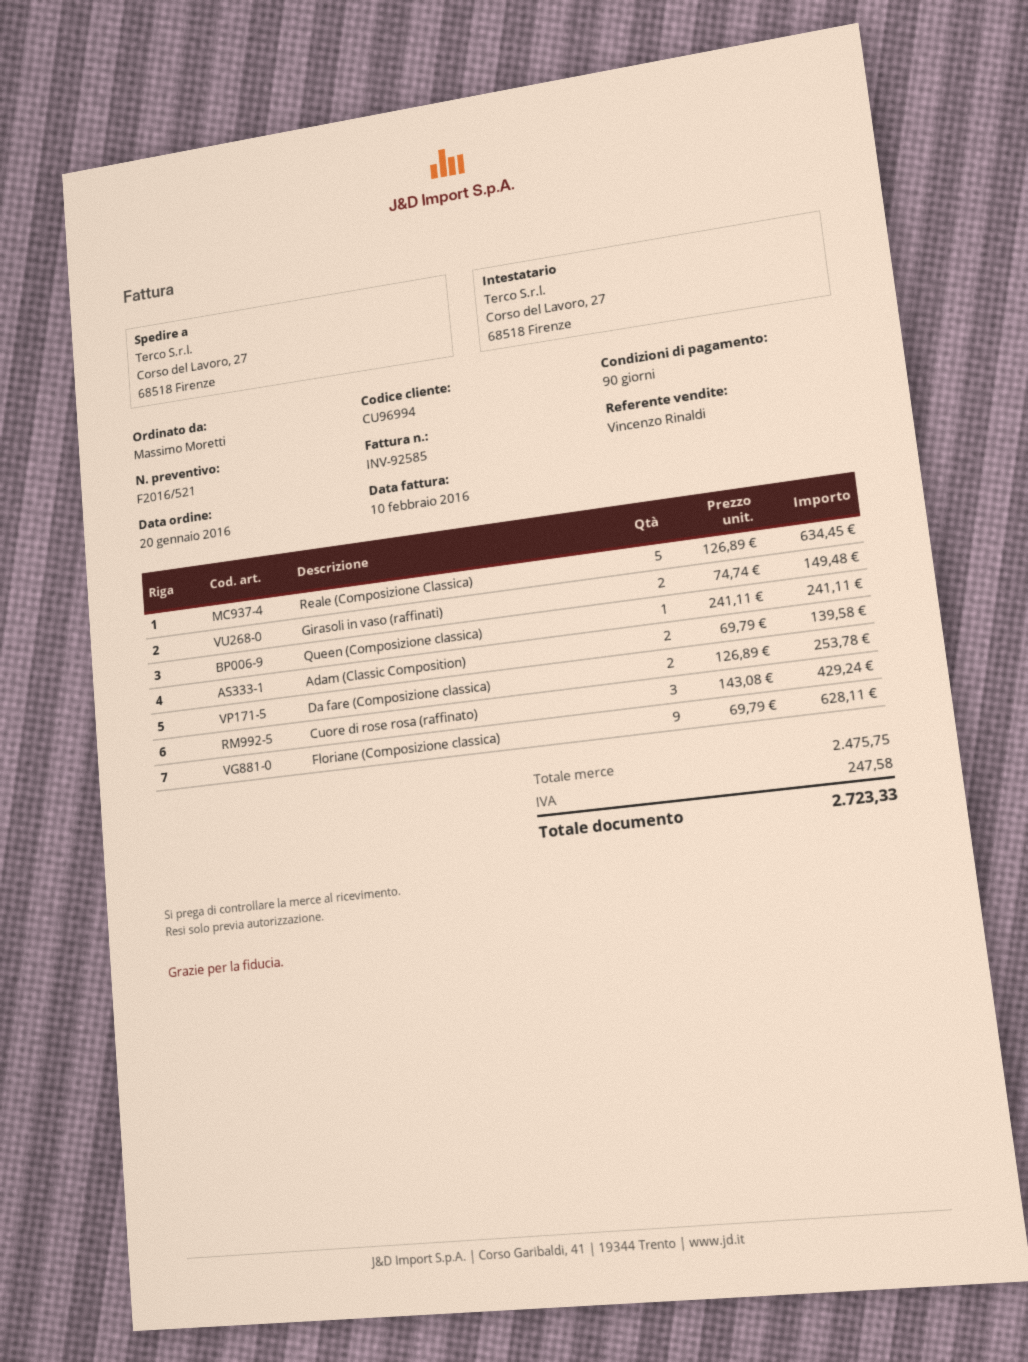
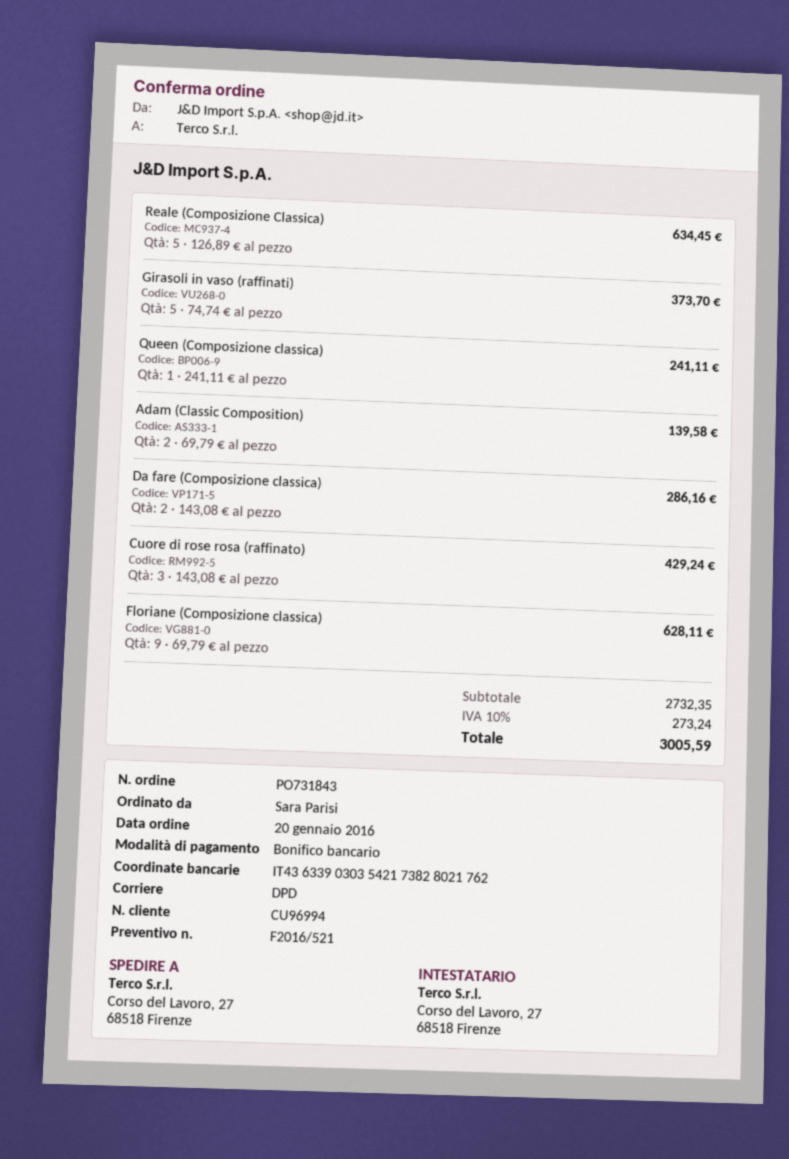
ordered by: Massimo Moretti -> Sara Parisi
Girasoli in vaso (raffinati): 2 x 74.74 = 149.48 -> 5 x 74.74 = 373.70
Da fare (Composizione classica): 2 x 126.89 = 253.78 -> 2 x 143.08 = 286.16
subtotal: 2475.75 -> 2732.35
tax: 247.58 -> 273.24
total: 2723.33 -> 3005.59

